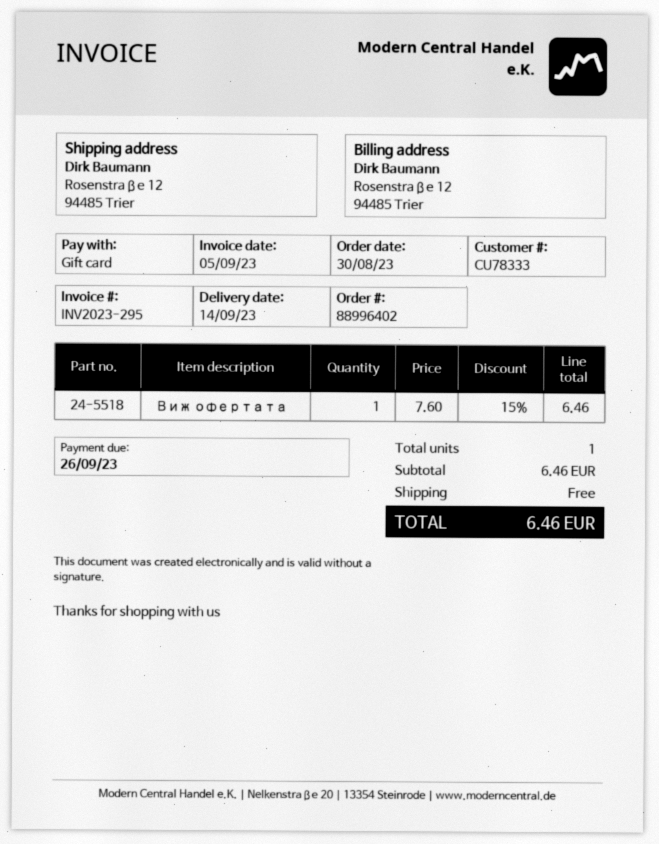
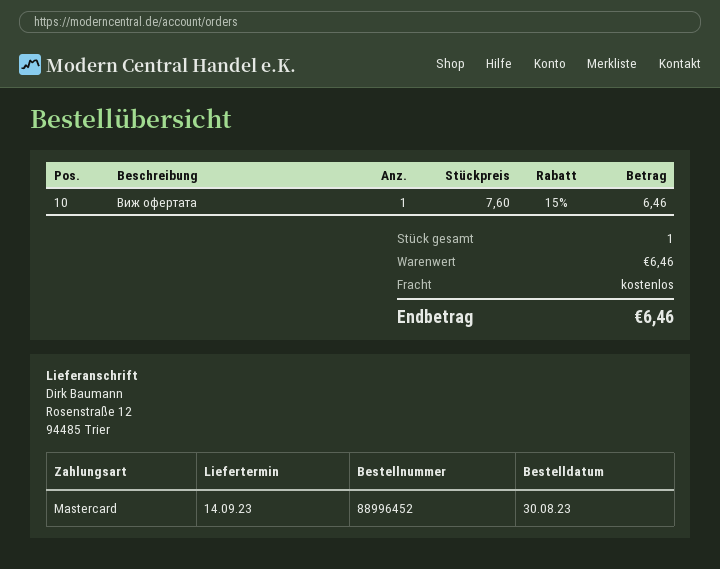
order number: 88996402 -> 88996452
payment method: gift card -> Mastercard

